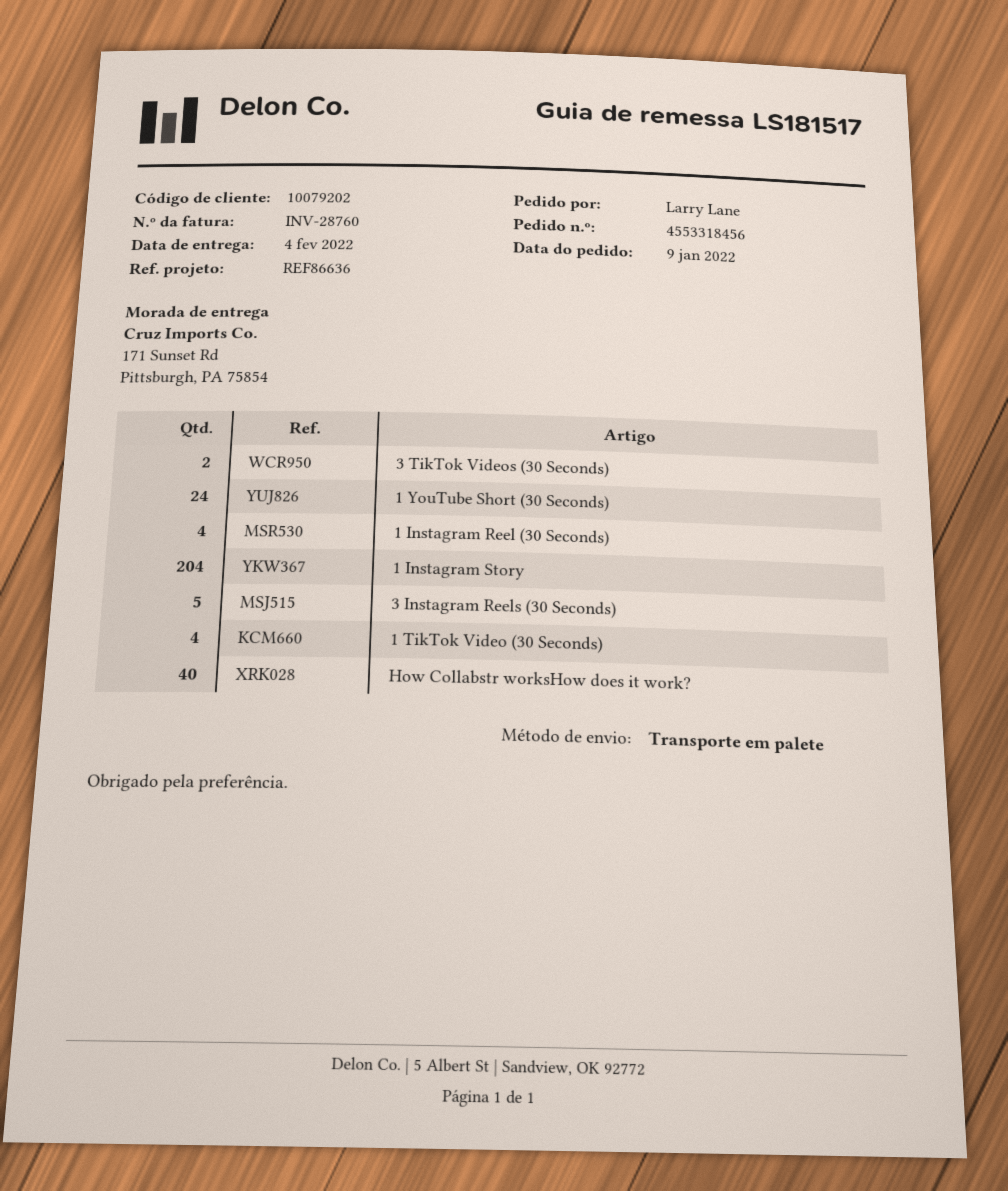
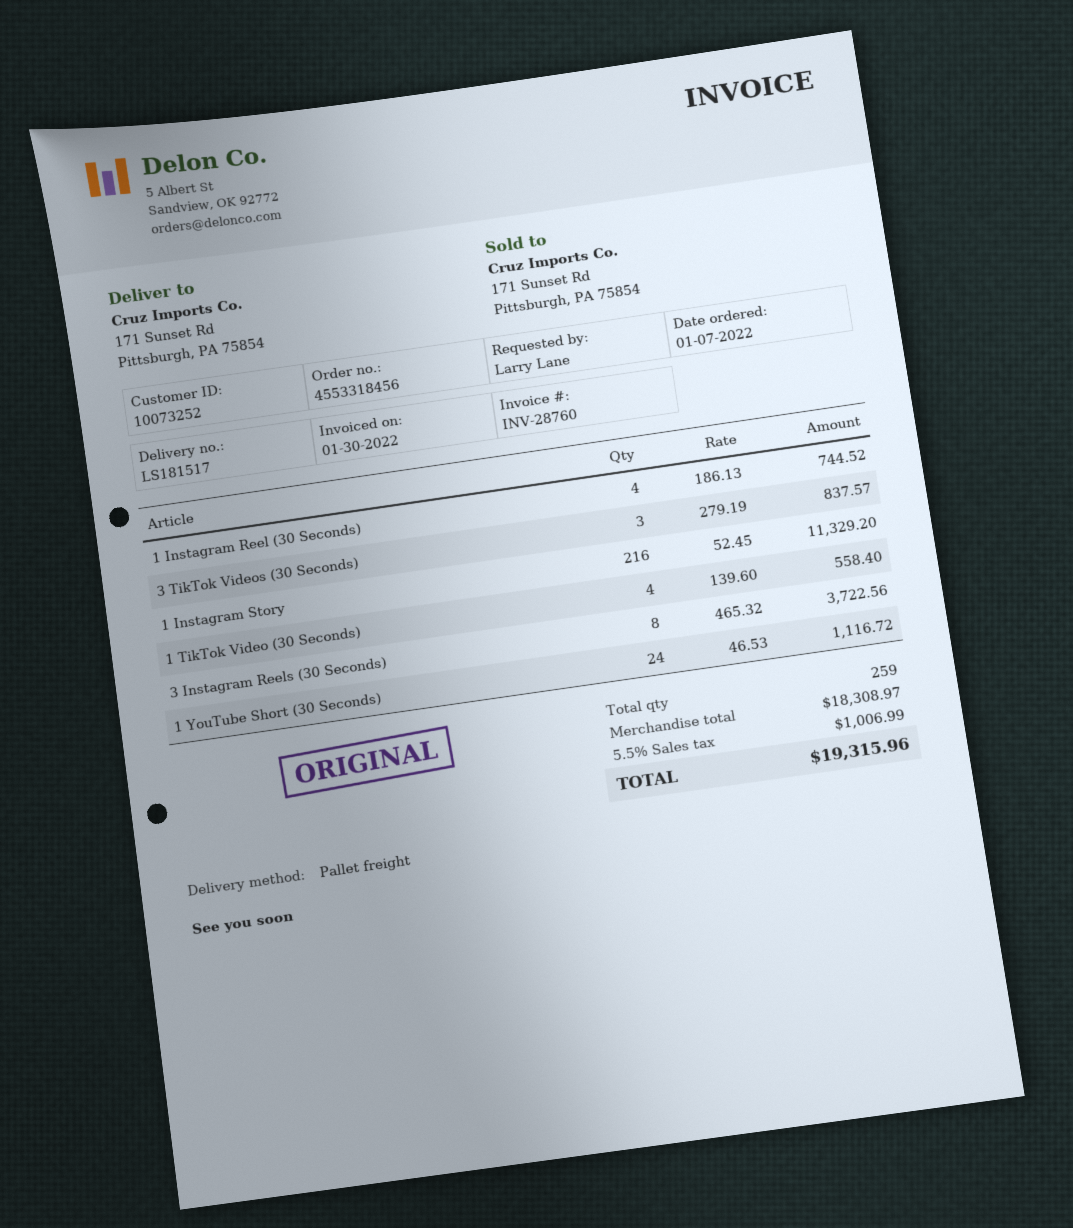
order date: 2022-01-09 -> 2022-01-07
customer number: 10079202 -> 10073252
3 TikTok Videos (30 Seconds): 2 -> 3
1 Instagram Story: 204 -> 216
3 Instagram Reels (30 Seconds): 5 -> 8
How Collabstr worksHow does it work?: 40 -> none

